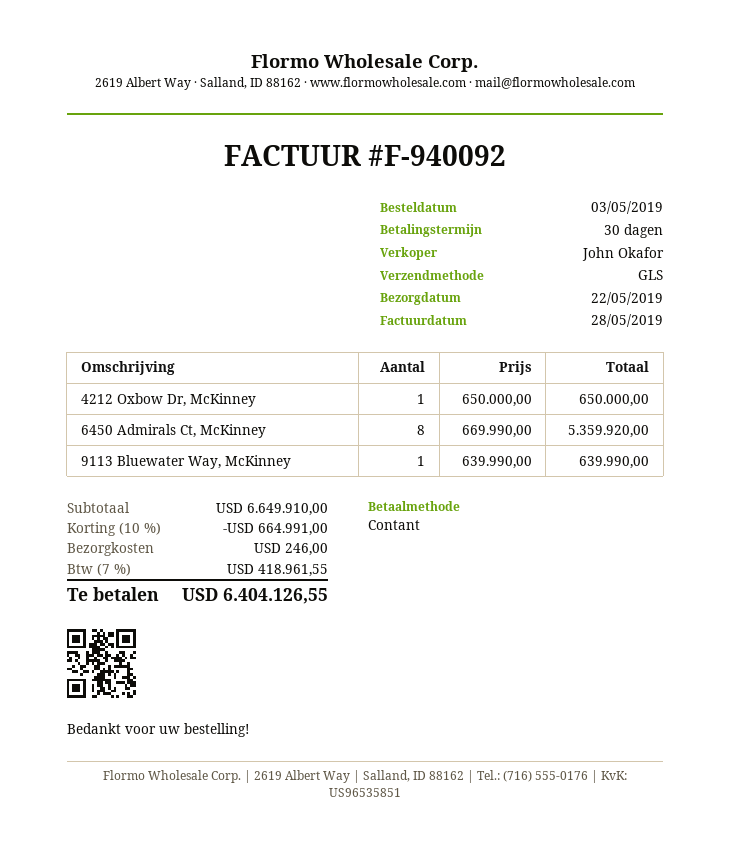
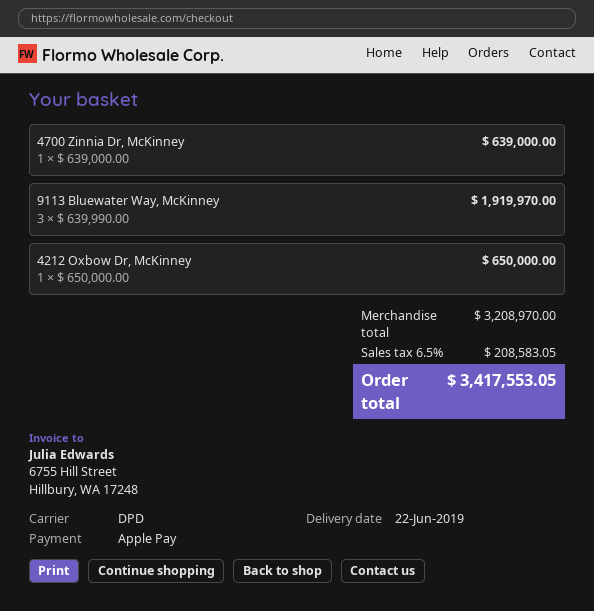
delivery date: 2019-05-22 -> 2019-06-22
payment method: cash -> Apple Pay
shipping method: GLS -> DPD
6450 Admirals Ct, McKinney: 8 x 669990.00 = 5359920.00 -> none
9113 Bluewater Way, McKinney: 1 x 639990.00 = 639990.00 -> 3 x 639990.00 = 1919970.00
4700 Zinnia Dr, McKinney: none -> 1 x 639000.00 = 639000.00
subtotal: 6649910.00 -> 3208970.00
discount: 10% = 664991.00 -> none
shipping: 246.00 -> none
tax: 7% = 418961.55 -> 6.5% = 208583.05
total: 6404126.55 -> 3417553.05

